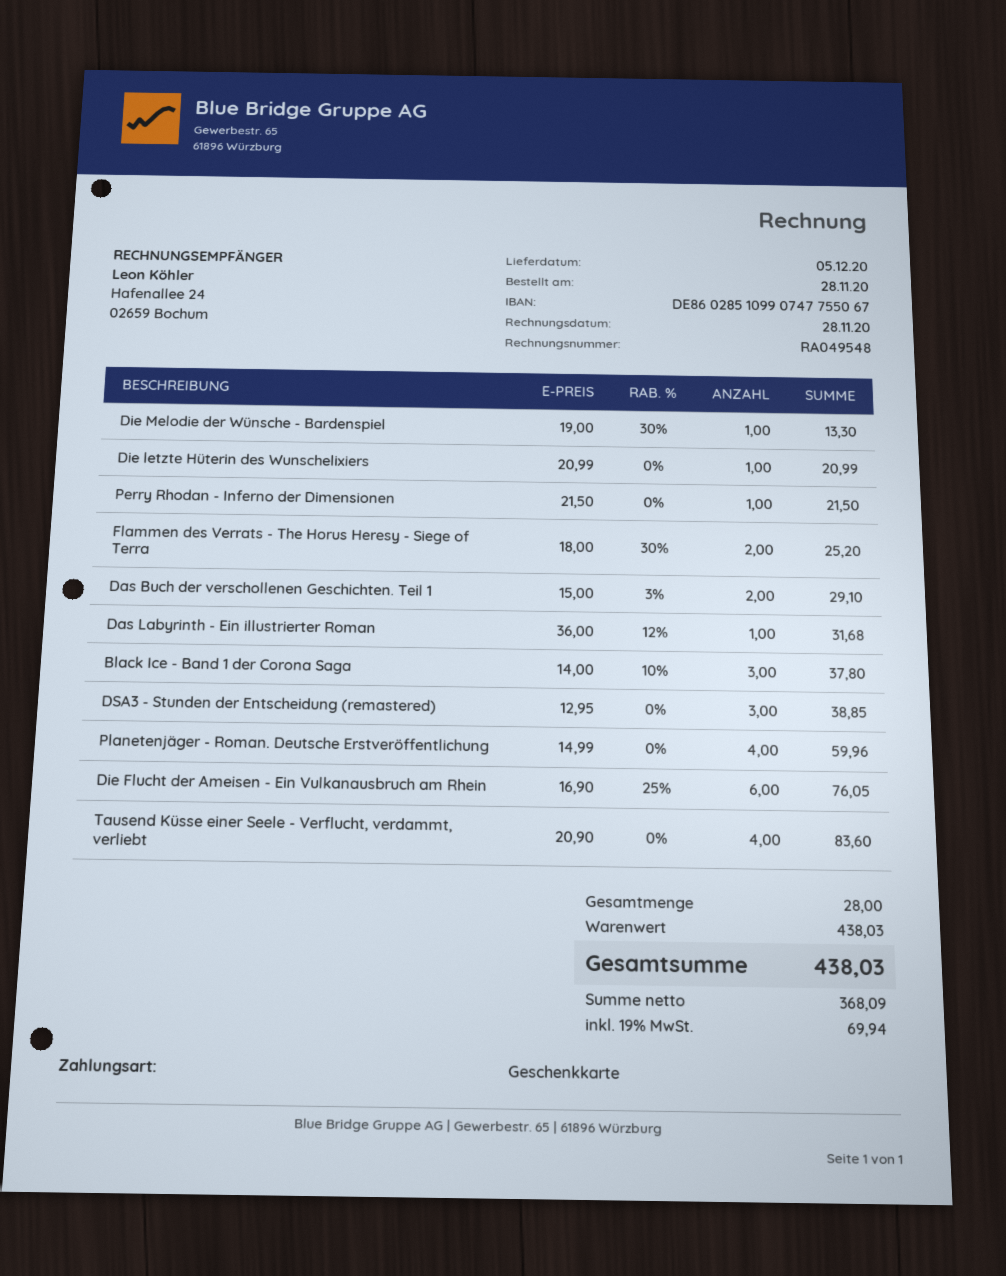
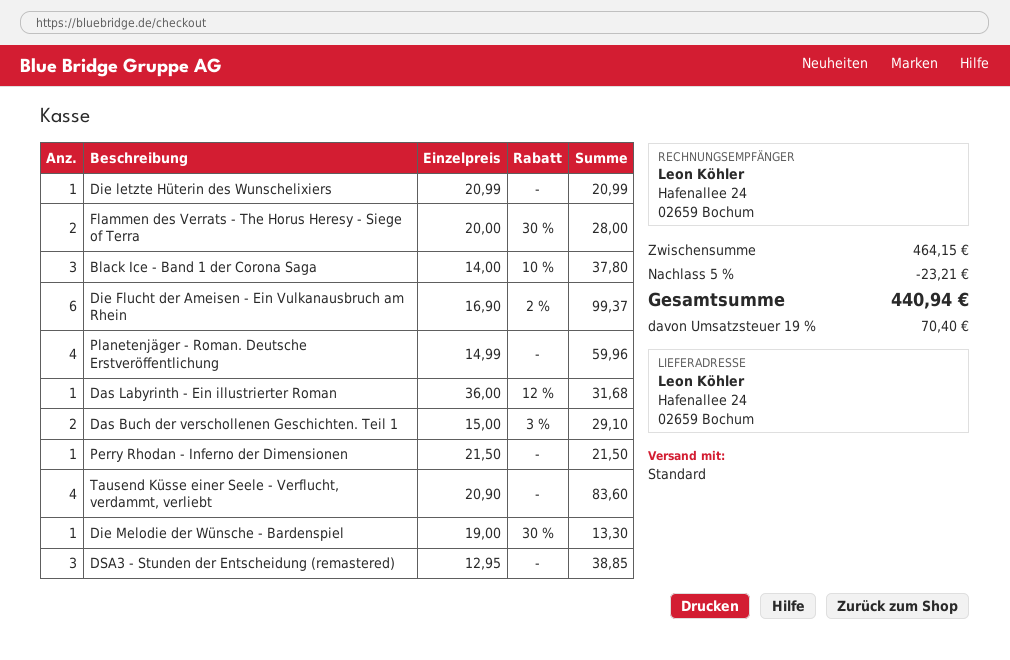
Flammen des Verrats - The Horus Heresy - Siege of Terra: 2 x 18.00 - 30% = 25.20 -> 2 x 20.00 - 30% = 28.00
Die Flucht der Ameisen - Ein Vulkanausbruch am Rhein: 6 x 16.90 - 25% = 76.05 -> 6 x 16.90 - 2% = 99.37
subtotal: 438.03 -> 464.15
discount: none -> 5% = 23.21
tax: 19% = 69.94 -> 19% = 70.40
total: 438.03 -> 440.94

